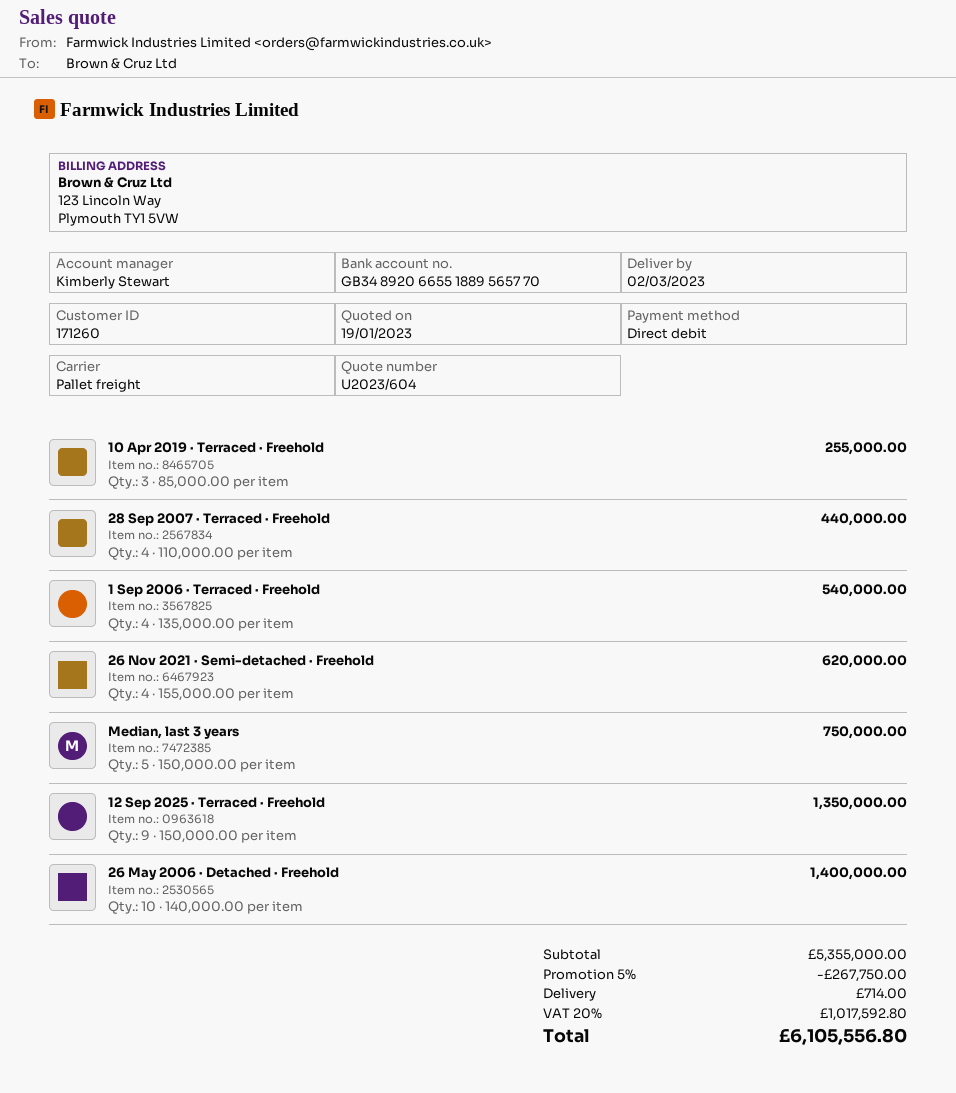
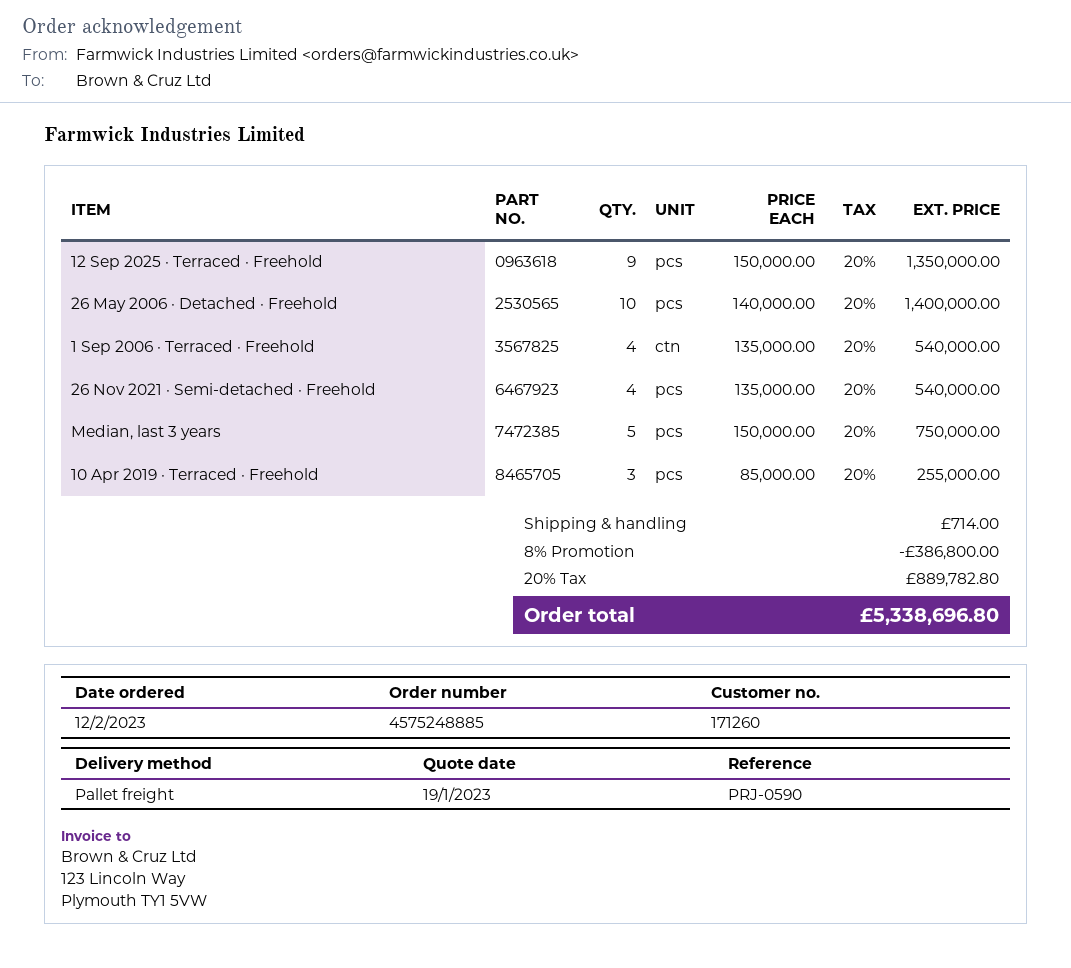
28 Sep 2007 · Terraced · Freehold: 4 x 110000.00 = 440000.00 -> none
26 Nov 2021 · Semi-detached · Freehold: 4 x 155000.00 = 620000.00 -> 4 x 135000.00 = 540000.00
discount: 5% = 267750.00 -> 8% = 386800.00
tax: 20% = 1017592.80 -> 20% = 889782.80
total: 6105556.80 -> 5338696.80

